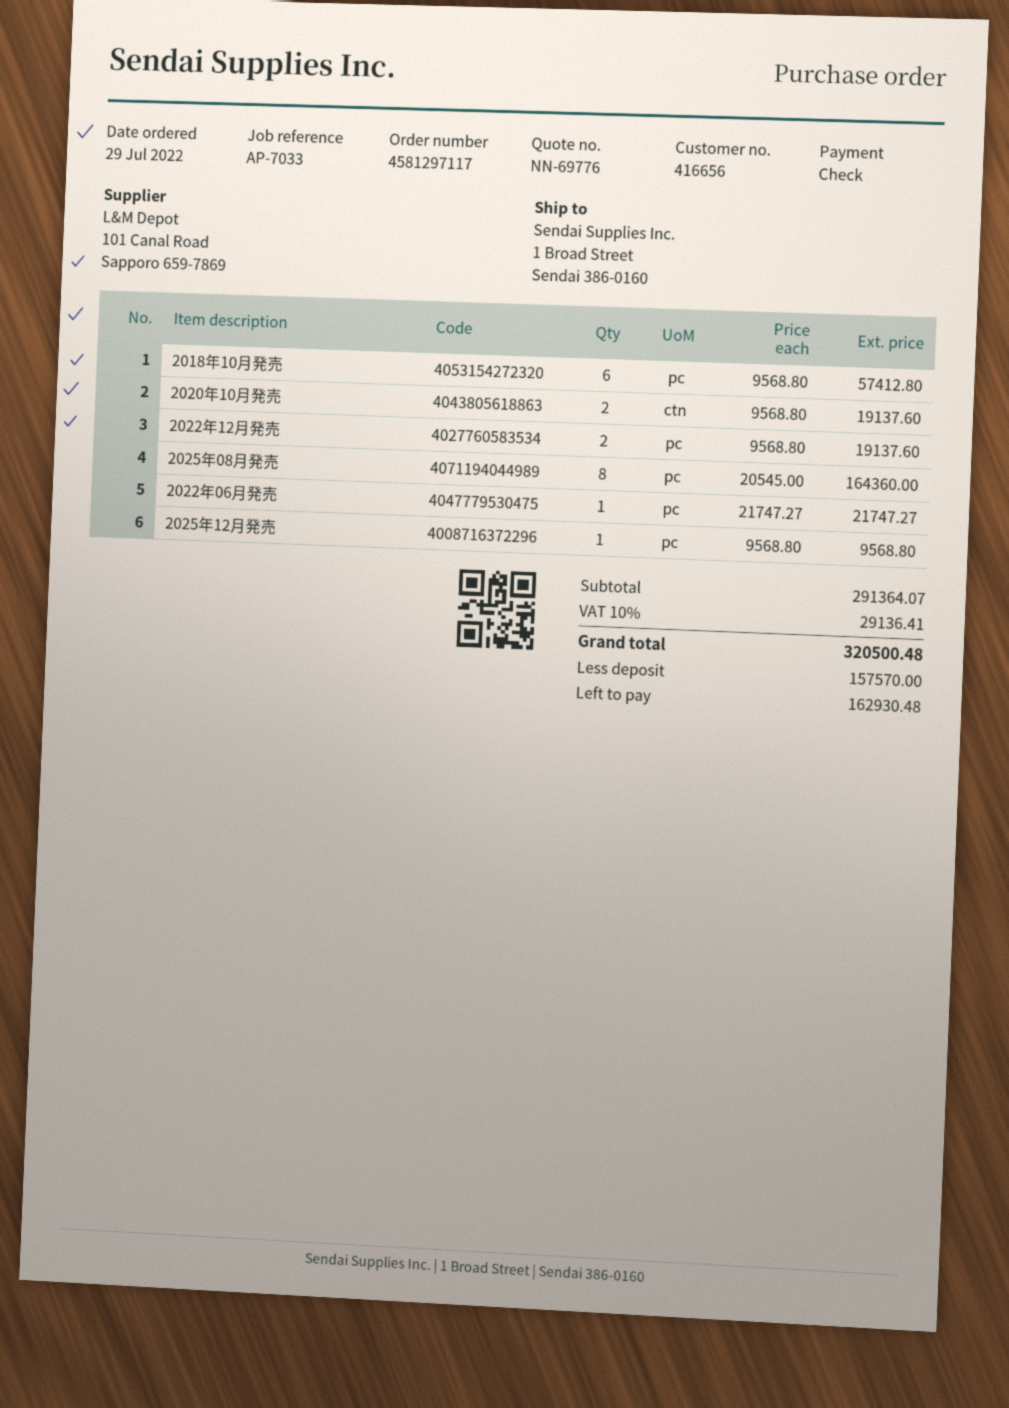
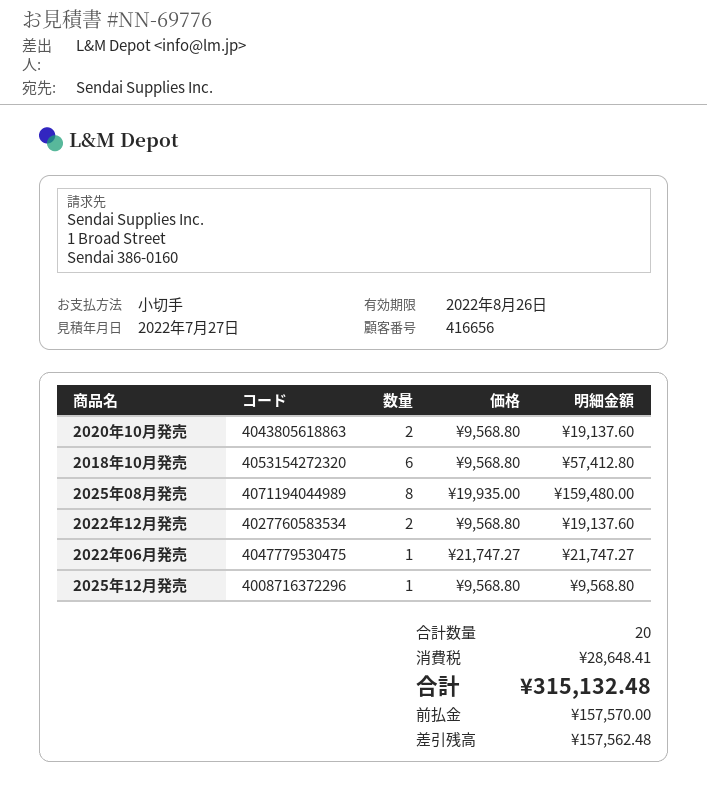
2025年08月発売: 8 x 20545.00 = 164360.00 -> 8 x 19935.00 = 159480.00
tax: 29136.41 -> 28648.41
total: 320500.48 -> 315132.48
balance: 162930.48 -> 157562.48

